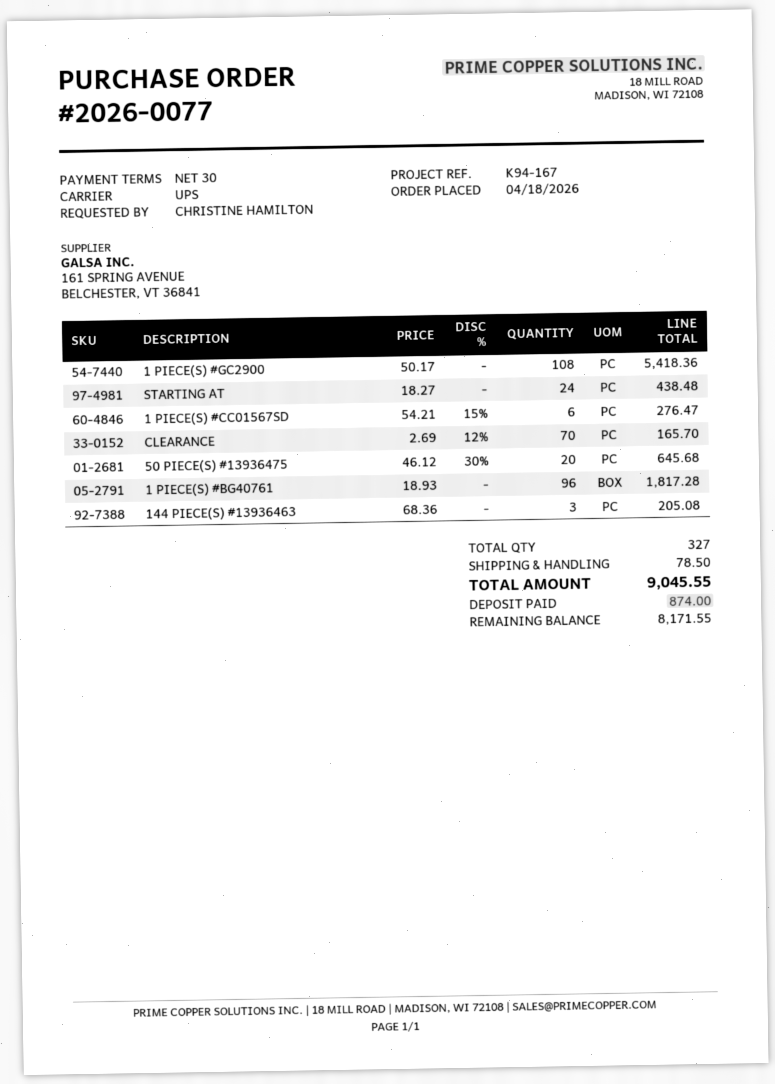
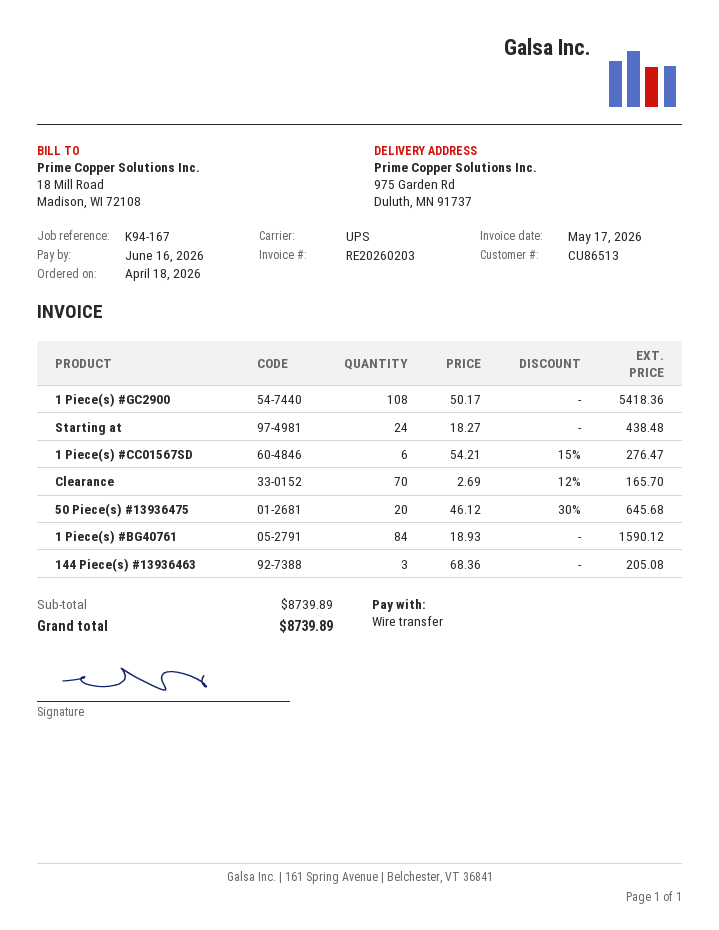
1 PIECE(S) #BG40761: 96 x 18.93 = 1817.28 -> 84 x 18.93 = 1590.12
shipping: 78.50 -> none
total: 9045.55 -> 8739.89

